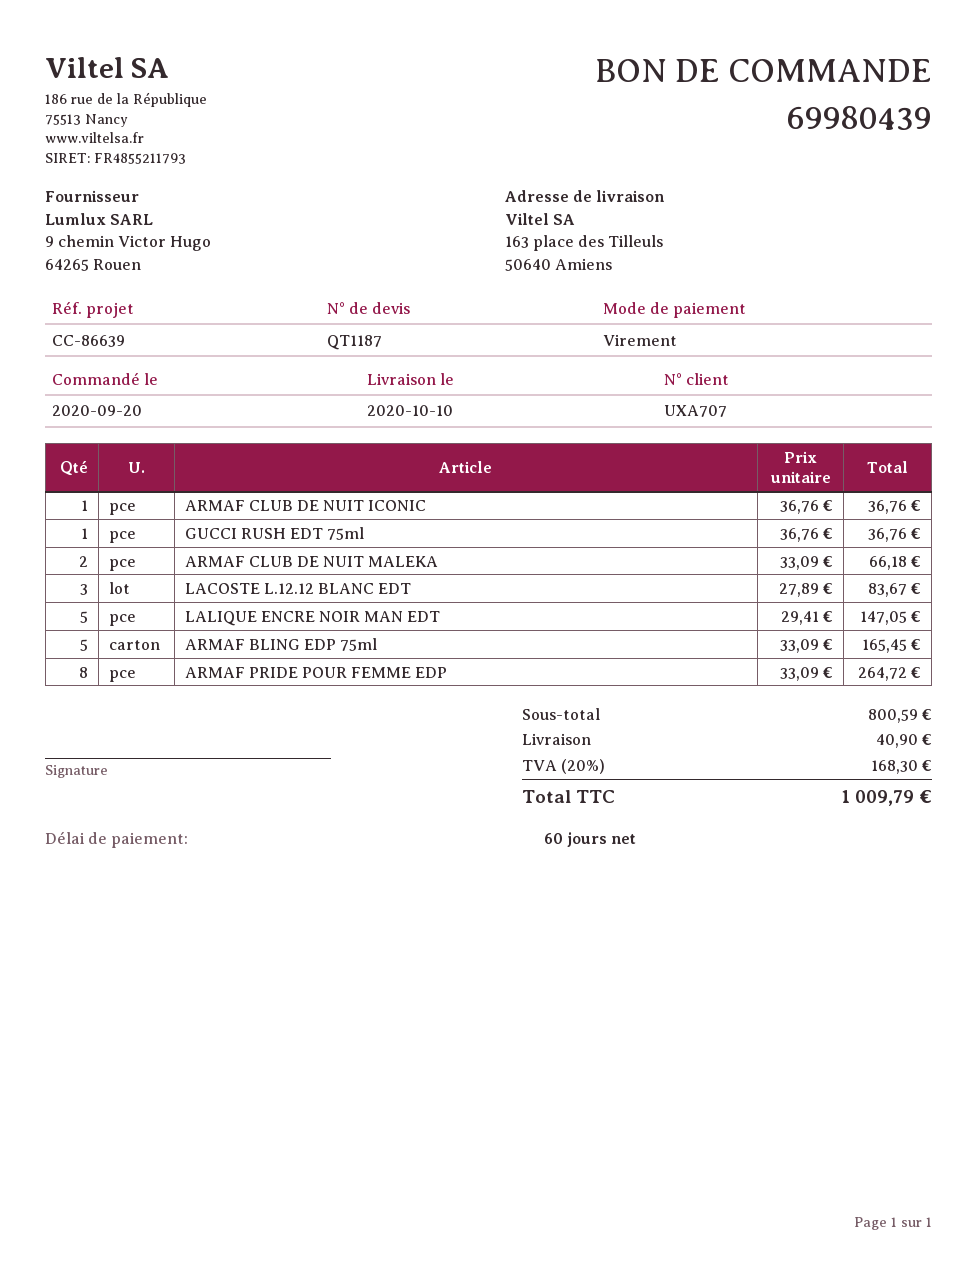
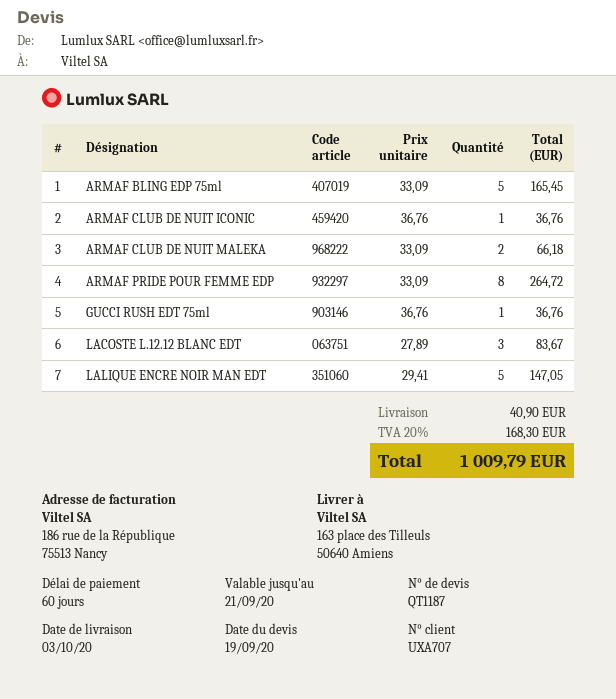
delivery date: 2020-10-10 -> 2020-10-03

